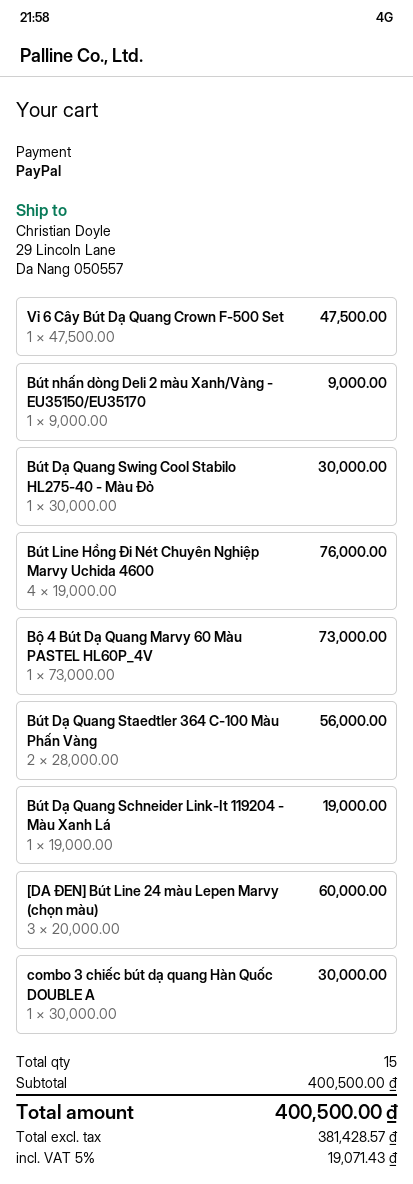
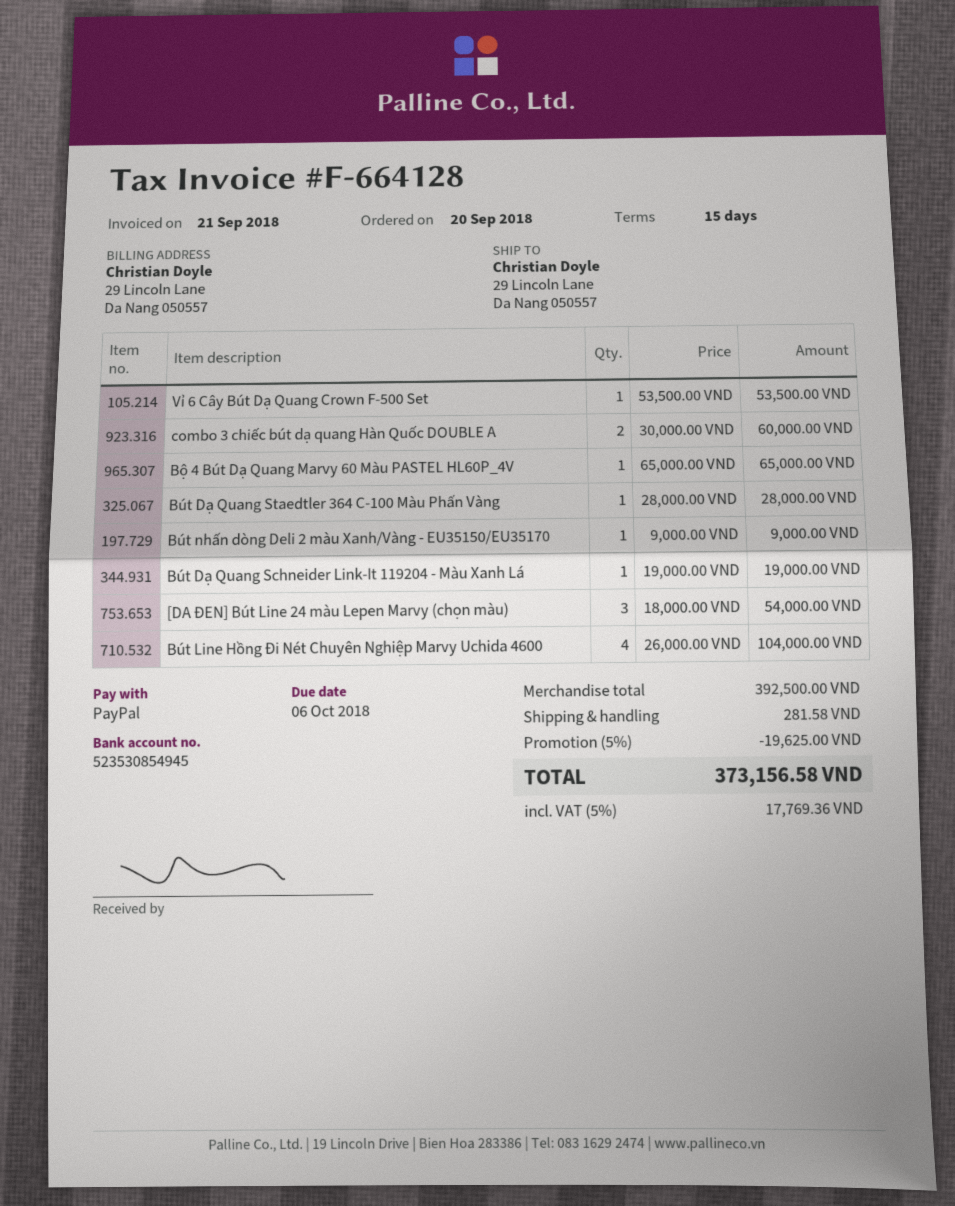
Vỉ 6 Cây Bút Dạ Quang Crown F-500 Set: 1 x 47500.00 = 47500.00 -> 1 x 53500.00 = 53500.00
Bút Dạ Quang Swing Cool Stabilo HL275-40 - Màu Đỏ: 1 x 30000.00 = 30000.00 -> none
Bút Line Hồng Đi Nét Chuyên Nghiệp Marvy Uchida 4600: 4 x 19000.00 = 76000.00 -> 4 x 26000.00 = 104000.00
Bộ 4 Bút Dạ Quang Marvy 60 Màu PASTEL HL60P_4V: 1 x 73000.00 = 73000.00 -> 1 x 65000.00 = 65000.00
Bút Dạ Quang Staedtler 364 C-100 Màu Phấn Vàng: 2 x 28000.00 = 56000.00 -> 1 x 28000.00 = 28000.00
[DA ĐEN] Bút Line 24 màu Lepen Marvy (chọn màu): 3 x 20000.00 = 60000.00 -> 3 x 18000.00 = 54000.00
combo 3 chiếc bút dạ quang Hàn Quốc DOUBLE A: 1 x 30000.00 = 30000.00 -> 2 x 30000.00 = 60000.00
subtotal: 400500.00 -> 392500.00
discount: none -> 5% = 19625.00
shipping: none -> 281.58
tax: 5% = 19071.43 -> 5% = 17769.36
total: 400500.00 -> 373156.58

